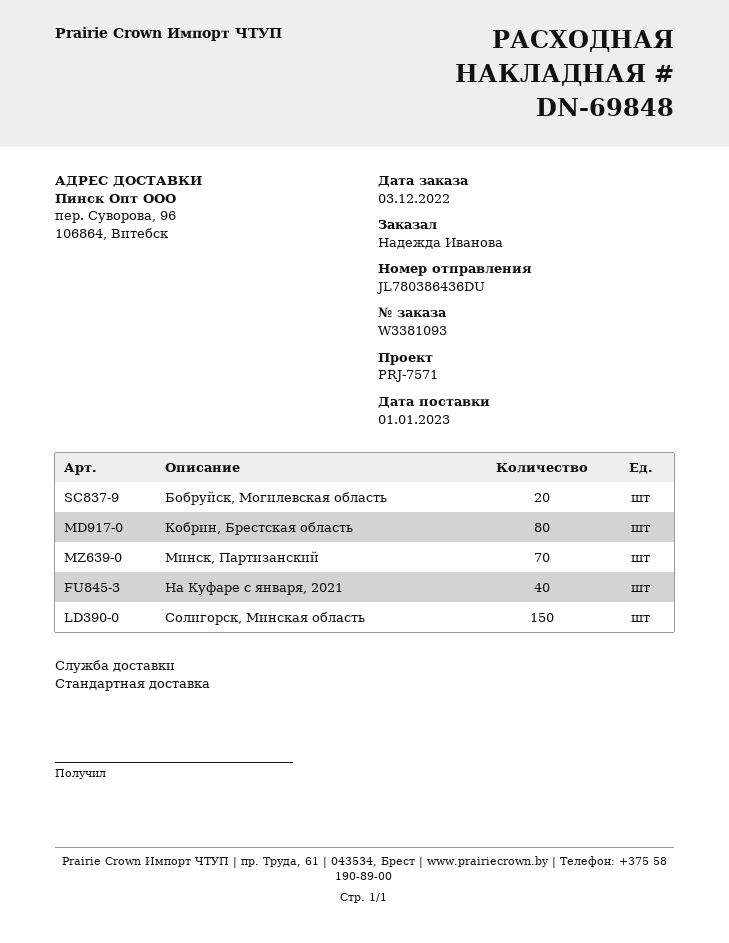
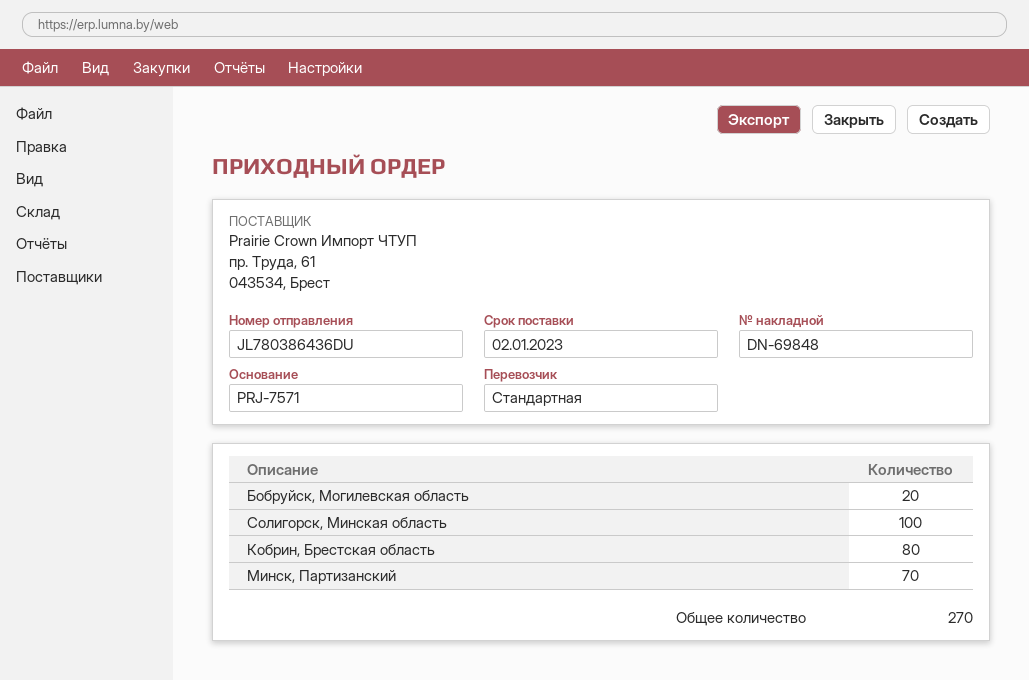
delivery date: 2023-01-01 -> 2023-01-02
На Куфаре с января, 2021: 40 -> none
Солигорск, Минская область: 150 -> 100

